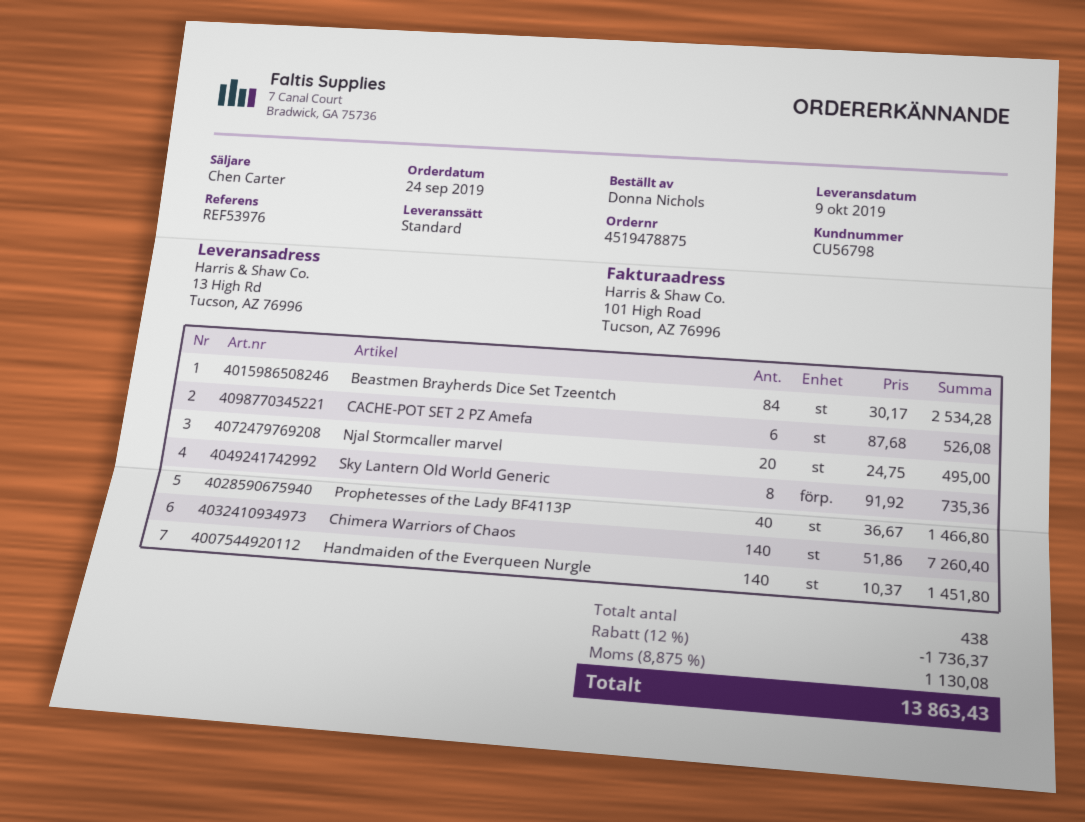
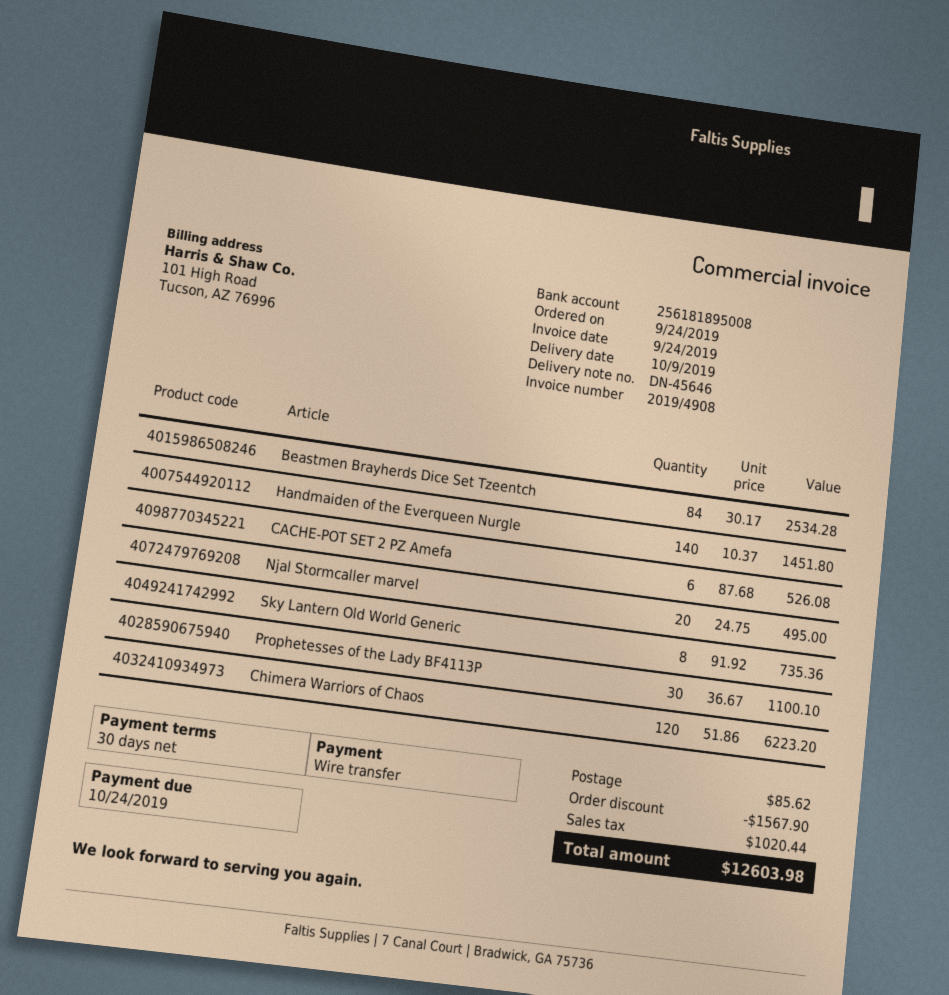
Prophetesses of the Lady BF4113P: 40 x 36.67 = 1466.80 -> 30 x 36.67 = 1100.10
Chimera Warriors of Chaos: 140 x 51.86 = 7260.40 -> 120 x 51.86 = 6223.20
discount: 1736.37 -> 1567.90
shipping: none -> 85.62
tax: 1130.08 -> 1020.44
total: 13863.43 -> 12603.98

